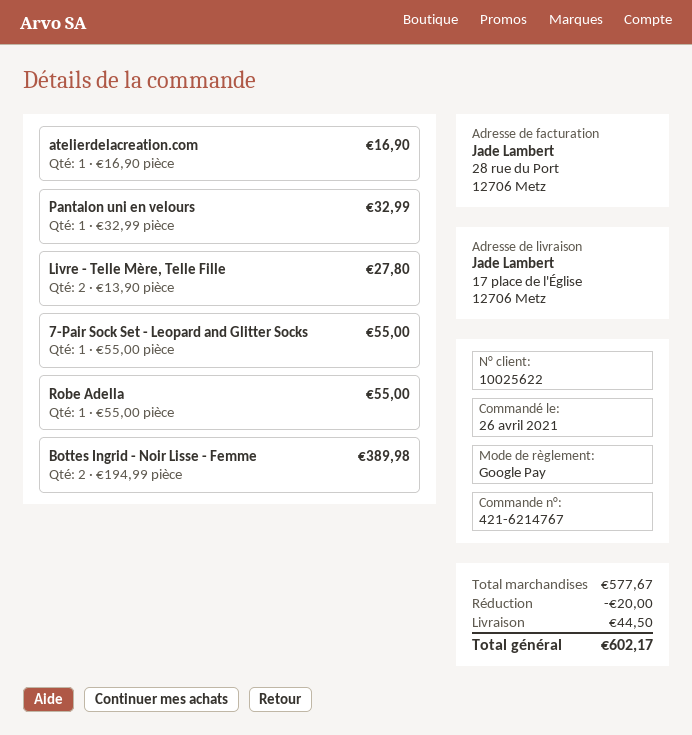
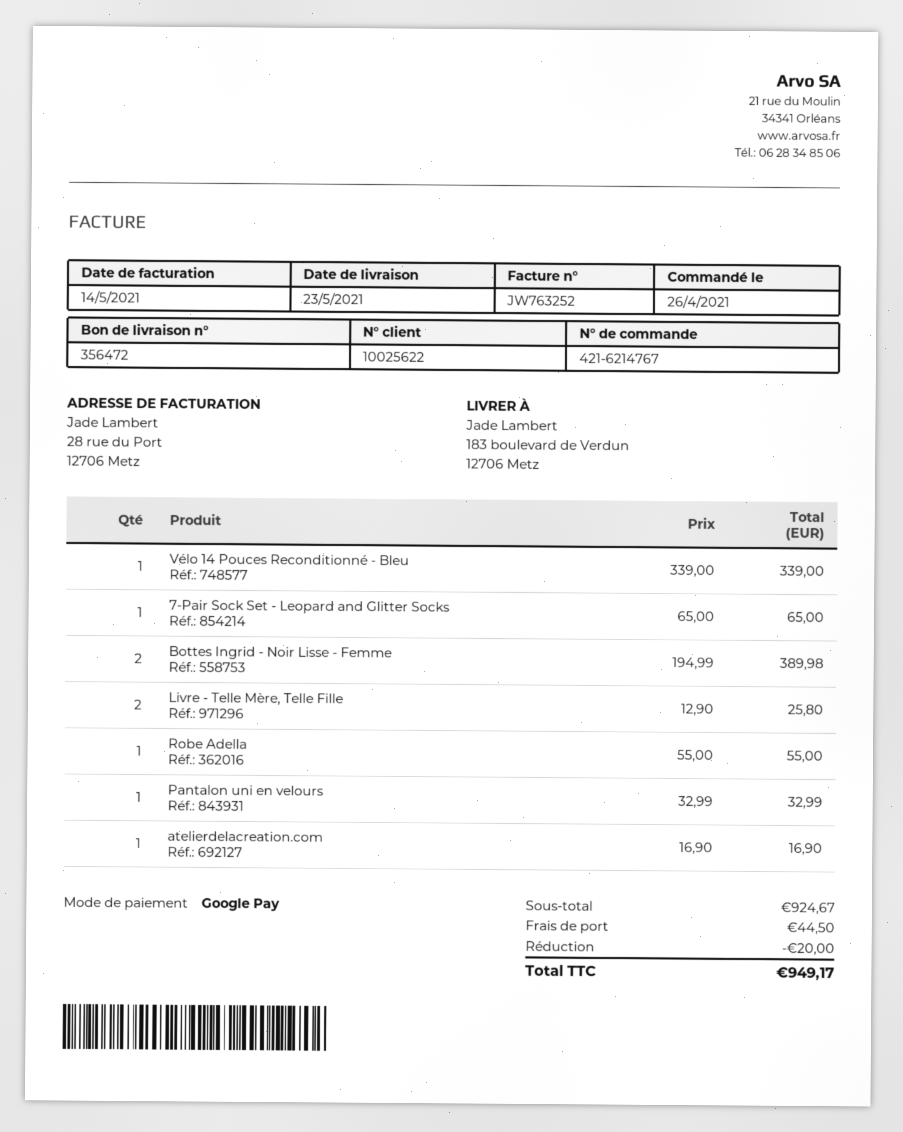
ship to: 17 place de l'Église, 12706 Metz -> 183 boulevard de Verdun, 12706 Metz
Livre - Telle Mère, Telle Fille: 2 x 13.90 = 27.80 -> 2 x 12.90 = 25.80
7-Pair Sock Set - Leopard and Glitter Socks: 1 x 55.00 = 55.00 -> 1 x 65.00 = 65.00
Vélo 14 Pouces Reconditionné - Bleu: none -> 1 x 339.00 = 339.00
subtotal: 577.67 -> 924.67
total: 602.17 -> 949.17

